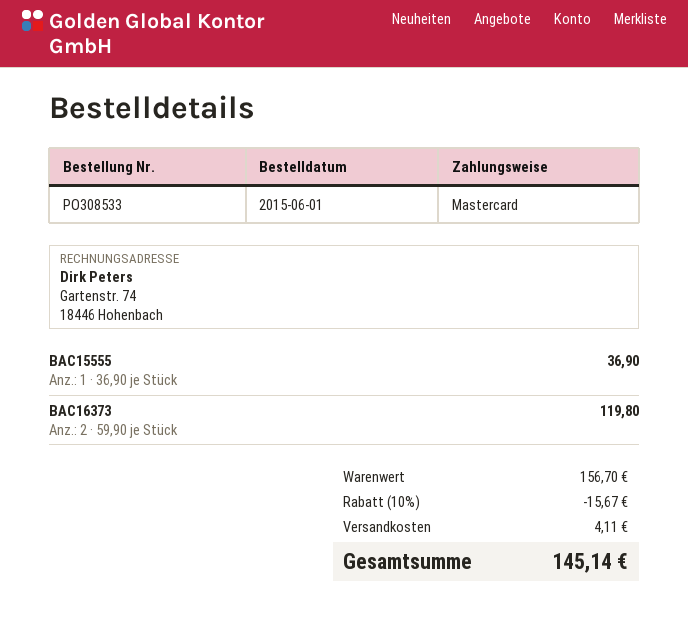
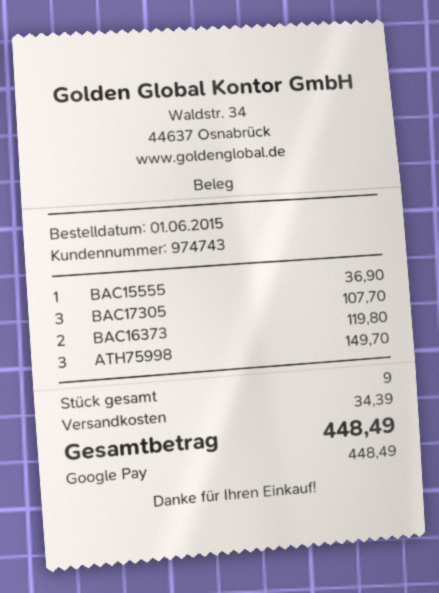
payment method: Mastercard -> Google Pay
BAC17305: none -> 3 for 107.70
ATH75998: none -> 3 for 149.70
discount: 10% = 15.67 -> none
shipping: 4.11 -> 34.39
total: 145.14 -> 448.49

